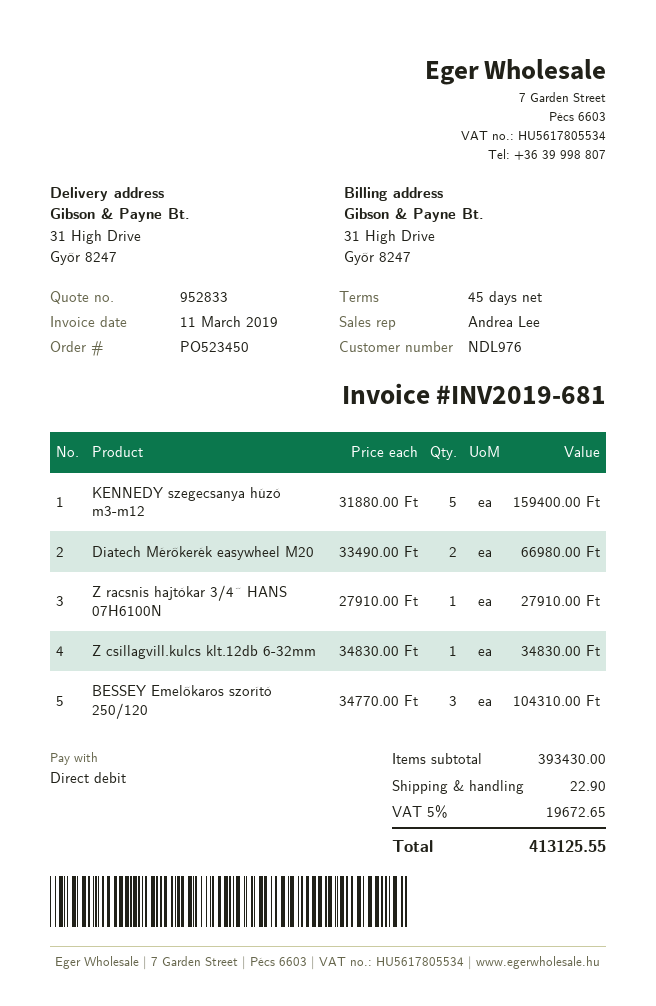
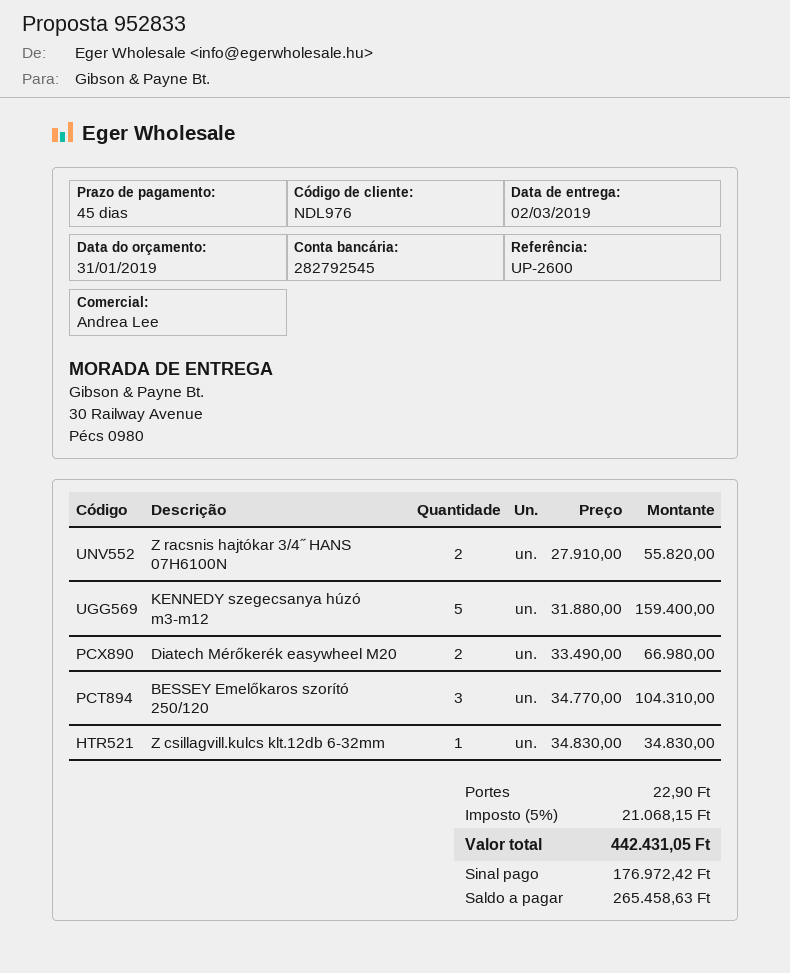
ship to: 31 High Drive, Győr 8247 -> 30 Railway Avenue, Pécs 0980
Z racsnis hajtókar 3/4˝ HANS 07H6100N: 1 x 27910.00 = 27910.00 -> 2 x 27910.00 = 55820.00
tax: 5% = 19672.65 -> 5% = 21068.15
total: 413125.55 -> 442431.05

